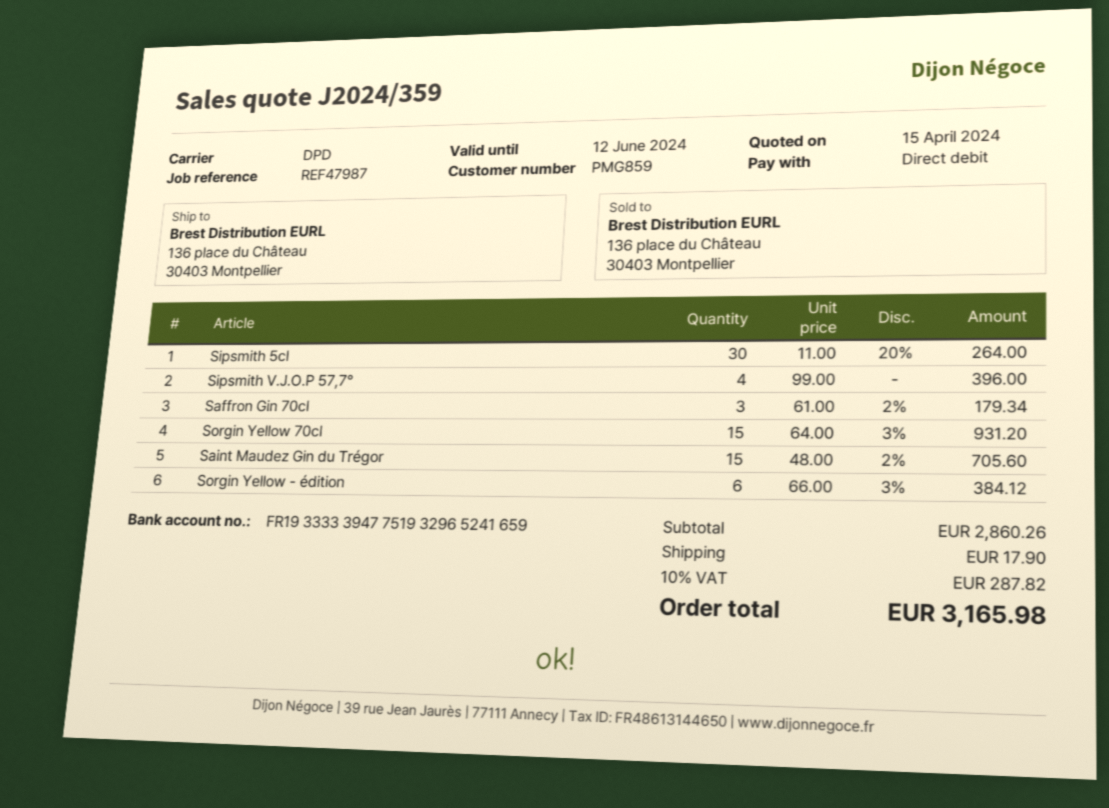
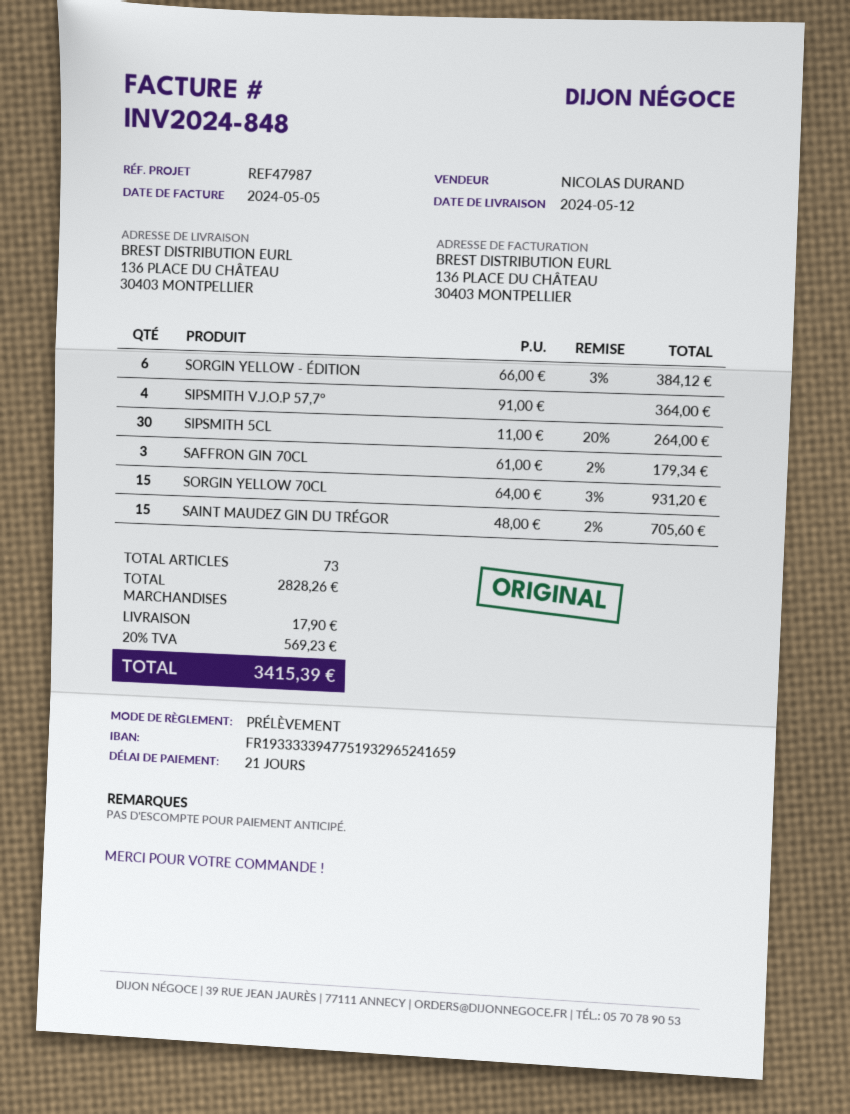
Sipsmith V.J.O.P 57,7°: 4 x 99.00 = 396.00 -> 4 x 91.00 = 364.00
subtotal: 2860.26 -> 2828.26
tax: 10% = 287.82 -> 20% = 569.23
total: 3165.98 -> 3415.39

